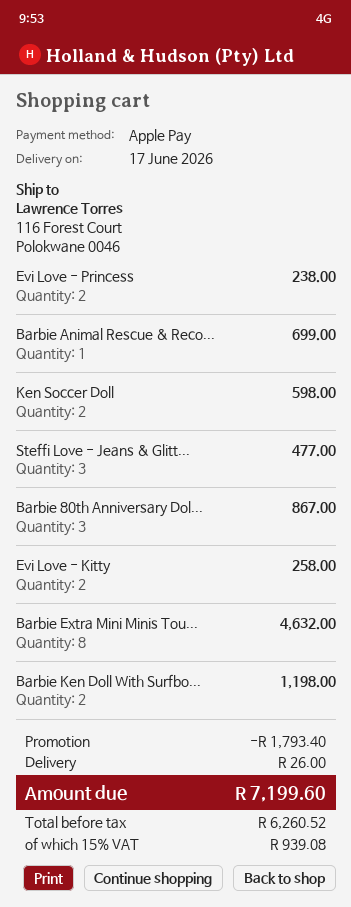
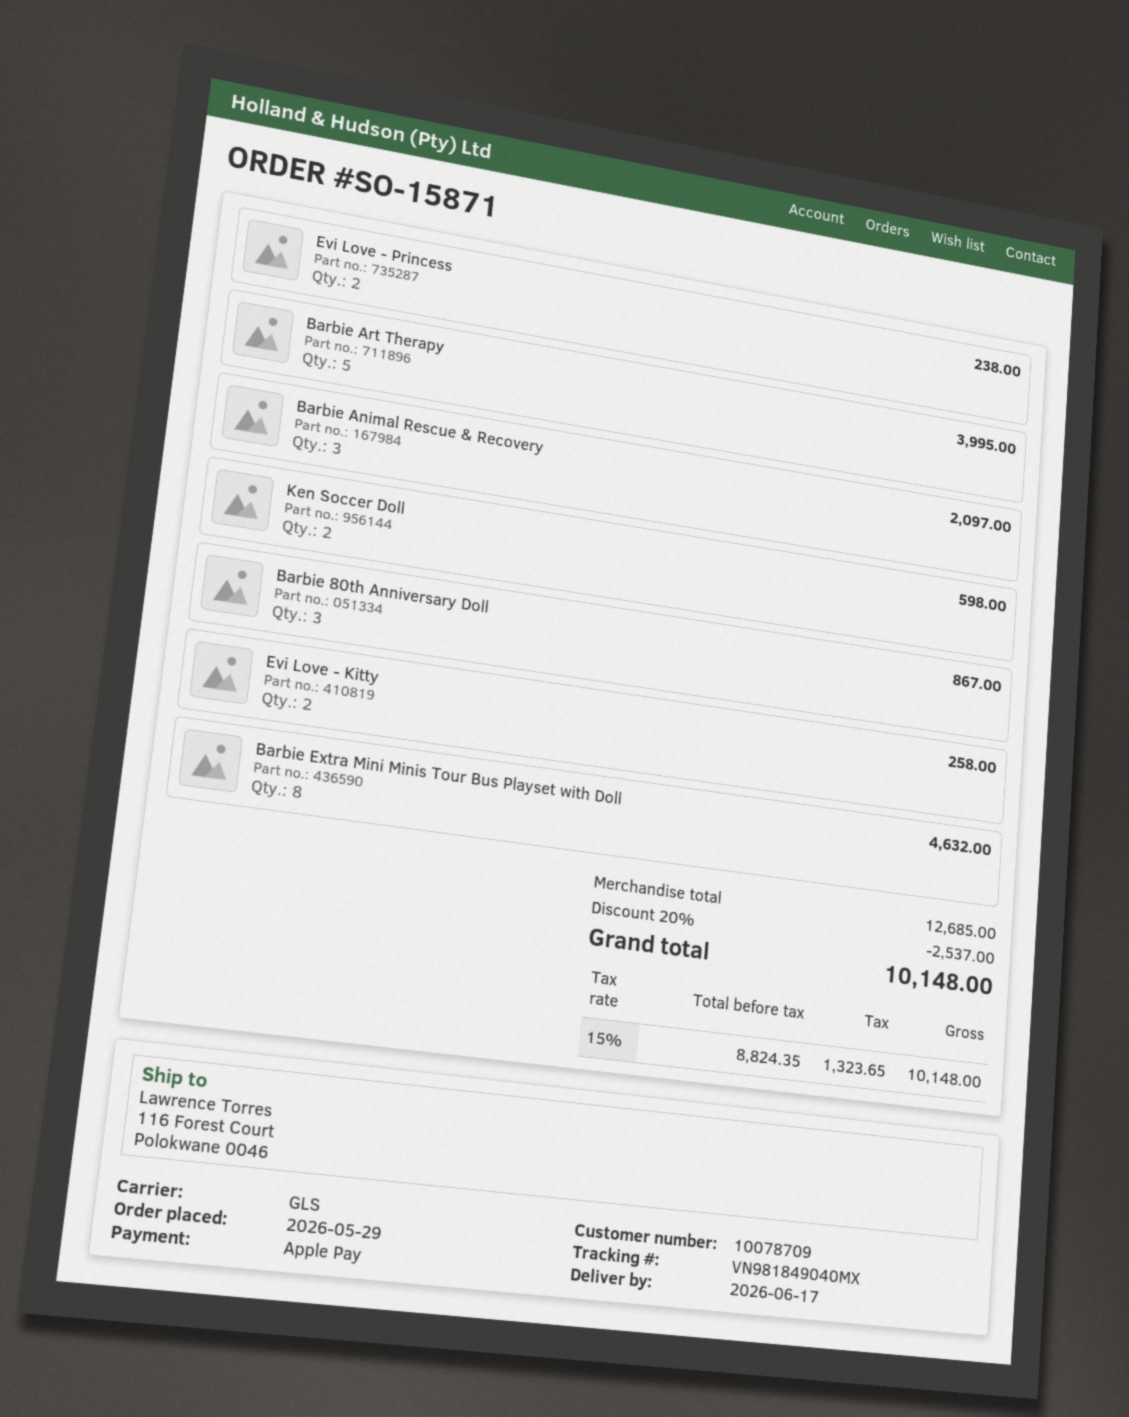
Barbie Animal Rescue & Reco...: 1 for 699.00 -> 3 for 2097.00
Steffi Love - Jeans & Glitt...: 3 for 477.00 -> none
Barbie Ken Doll With Surfbo...: 2 for 1198.00 -> none
Barbie Art Therapy: none -> 5 for 3995.00
discount: 1793.40 -> 2537.00
shipping: 26.00 -> none
net: 6260.52 -> 8824.35
tax: 15% = 939.08 -> 15% = 1323.65
total: 7199.60 -> 10148.00

